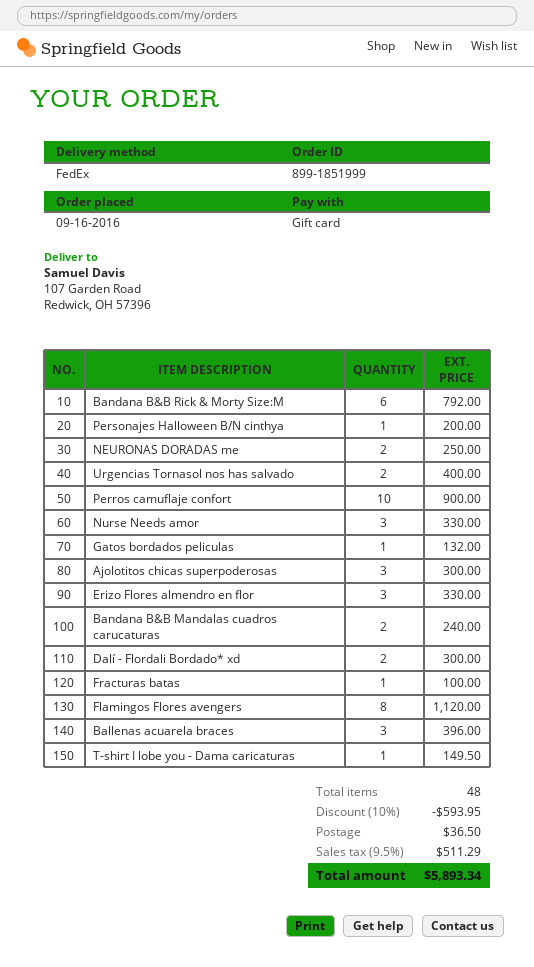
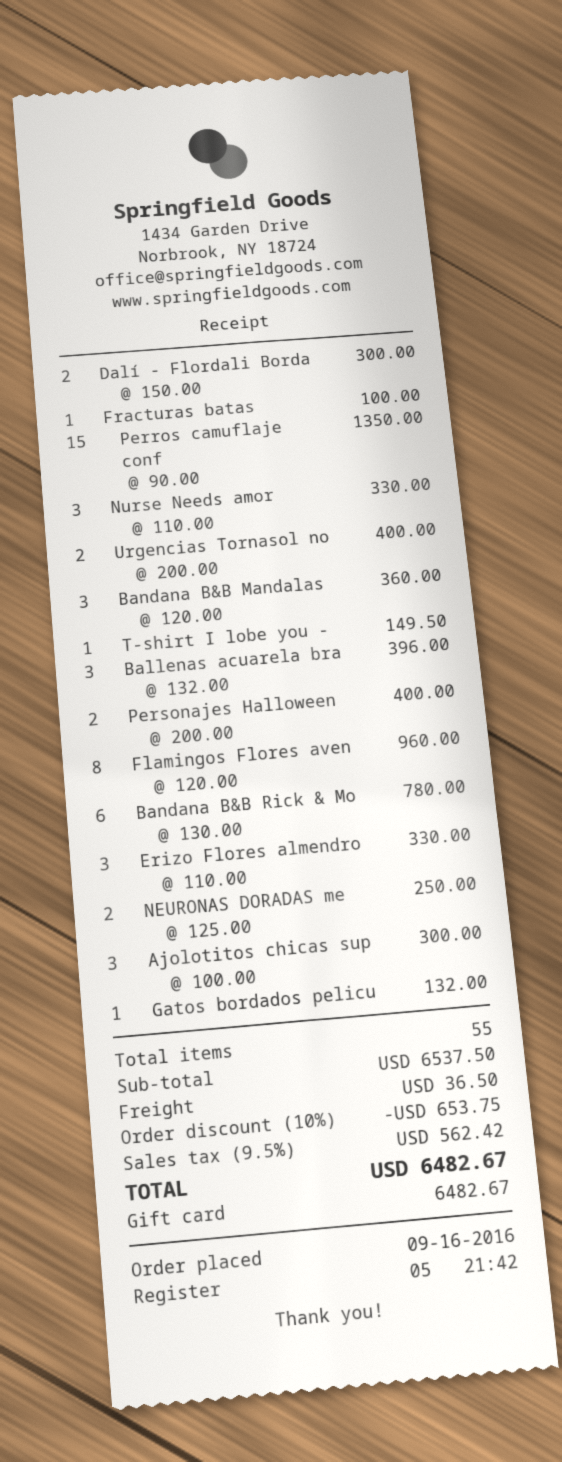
Bandana B&B Rick & Morty Size:M: 6 for 792.00 -> 6 for 780.00
Personajes Halloween B/N cinthya: 1 for 200.00 -> 2 for 400.00
Perros camuflaje confort: 10 for 900.00 -> 15 for 1350.00
Bandana B&B Mandalas cuadros carucaturas: 2 for 240.00 -> 3 for 360.00
Flamingos Flores avengers: 8 for 1120.00 -> 8 for 960.00
total quantity: 48 -> 55
discount: 10% = 593.95 -> 10% = 653.75
tax: 9.5% = 511.29 -> 9.5% = 562.42
total: 5893.34 -> 6482.67

